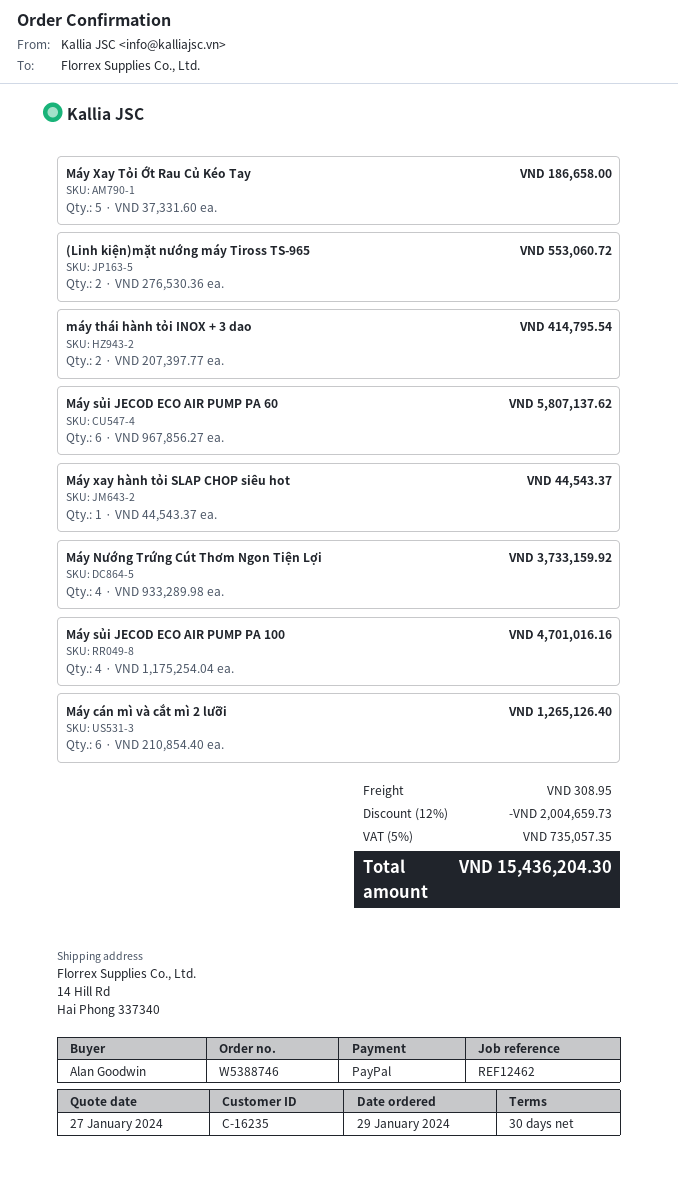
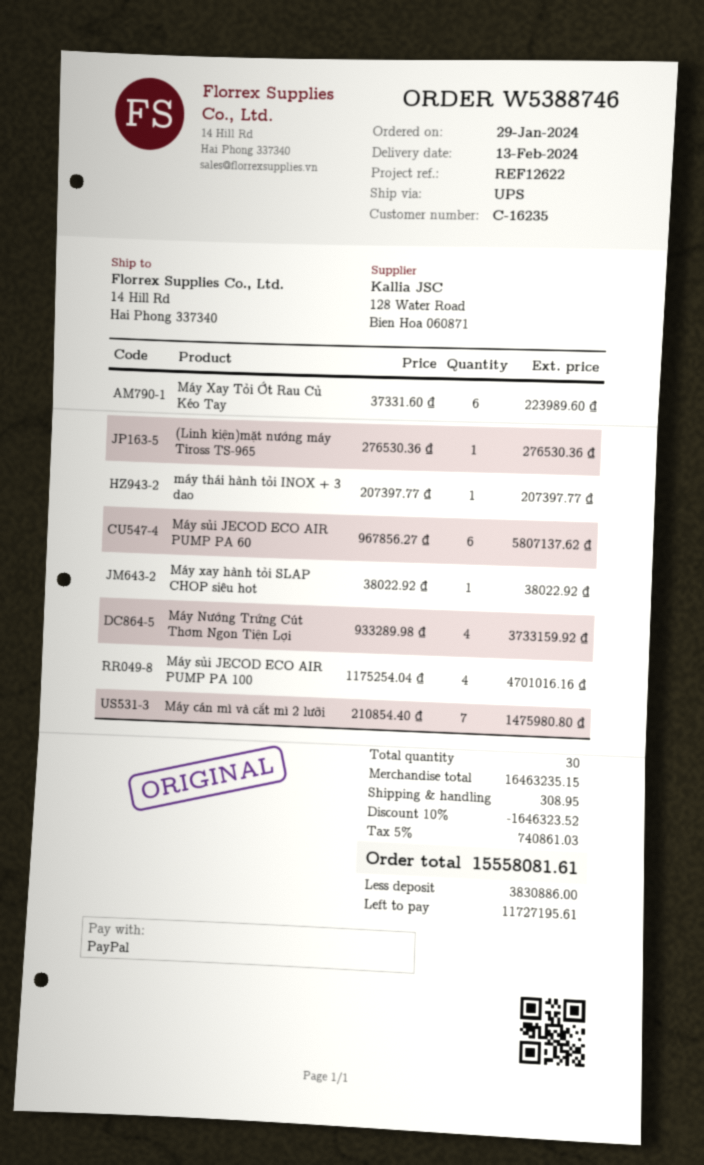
reference: REF12462 -> REF12622
Máy Xay Tỏi Ớt Rau Củ Kéo Tay: 5 x 37331.60 = 186658.00 -> 6 x 37331.60 = 223989.60
(Linh kiện)mặt nướng máy Tiross TS-965: 2 x 276530.36 = 553060.72 -> 1 x 276530.36 = 276530.36
máy thái hành tỏi INOX + 3 dao: 2 x 207397.77 = 414795.54 -> 1 x 207397.77 = 207397.77
Máy xay hành tỏi SLAP CHOP siêu hot: 1 x 44543.37 = 44543.37 -> 1 x 38022.92 = 38022.92
Máy cán mì và cắt mì 2 lưỡi: 6 x 210854.40 = 1265126.40 -> 7 x 210854.40 = 1475980.80
discount: 12% = 2004659.73 -> 10% = 1646323.52
tax: 5% = 735057.35 -> 5% = 740861.03
total: 15436204.30 -> 15558081.61

